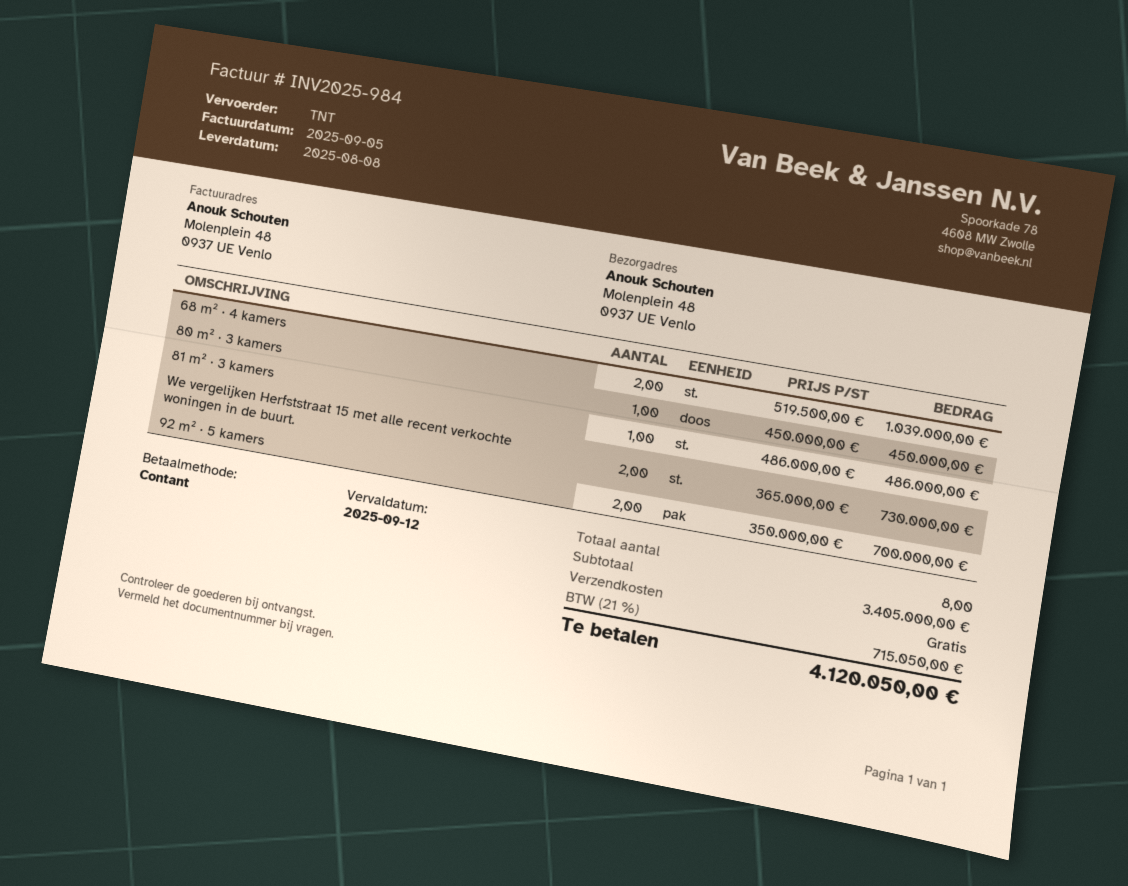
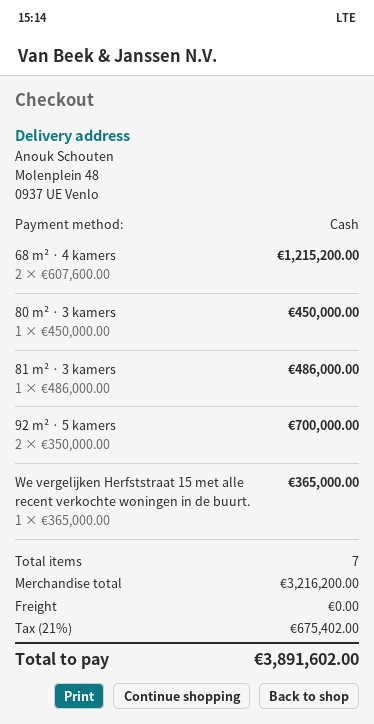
68 m² · 4 kamers: 2 x 519500.00 = 1039000.00 -> 2 x 607600.00 = 1215200.00
We vergelijken Herfststraat 15 met alle recent verkochte woningen in de buurt.: 2 x 365000.00 = 730000.00 -> 1 x 365000.00 = 365000.00
total quantity: 8 -> 7
subtotal: 3405000.00 -> 3216200.00
tax: 21% = 715050.00 -> 21% = 675402.00
total: 4120050.00 -> 3891602.00

